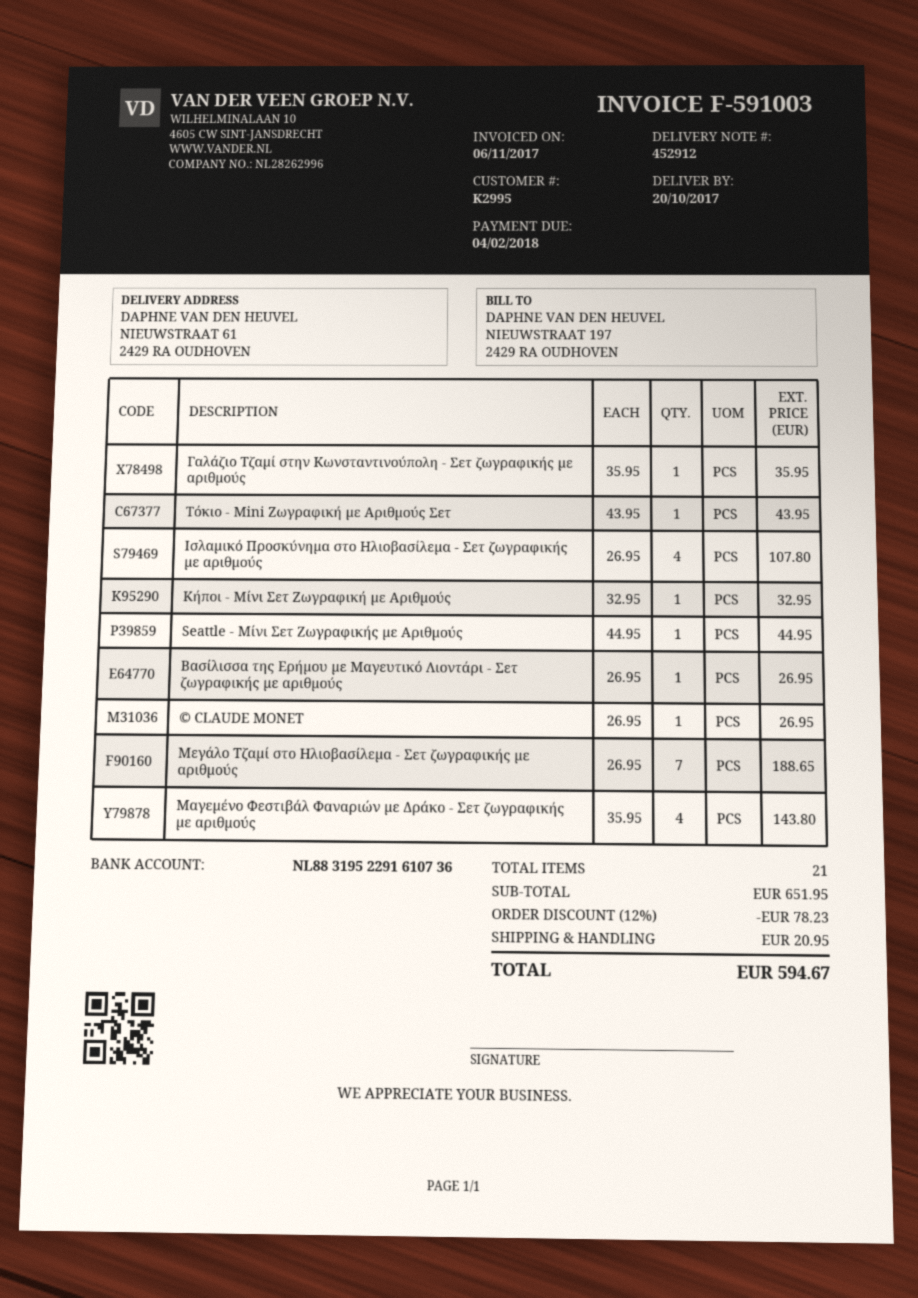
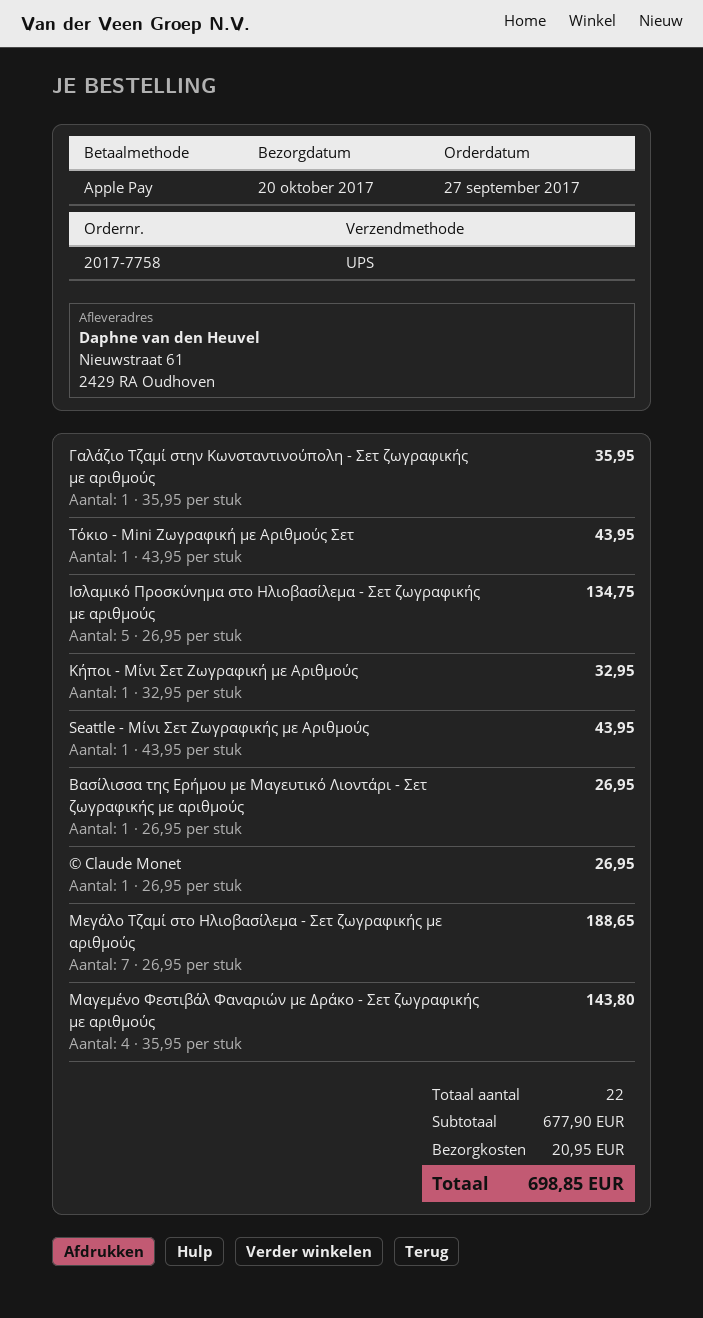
Ισλαμικό Προσκύνημα στο Ηλιοβασίλεμα - Σετ ζωγραφικής με αριθμούς: 4 x 26.95 = 107.80 -> 5 x 26.95 = 134.75
Seattle - Μίνι Σετ Ζωγραφικής με Αριθμούς: 1 x 44.95 = 44.95 -> 1 x 43.95 = 43.95
total quantity: 21 -> 22
subtotal: 651.95 -> 677.90
discount: 12% = 78.23 -> none
total: 594.67 -> 698.85

